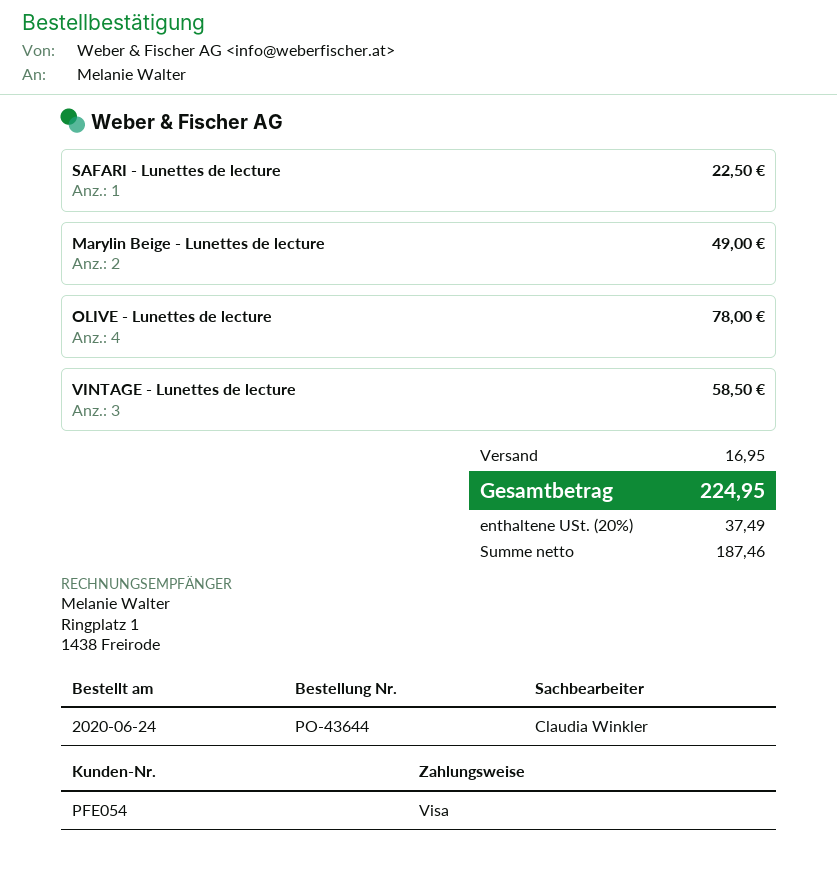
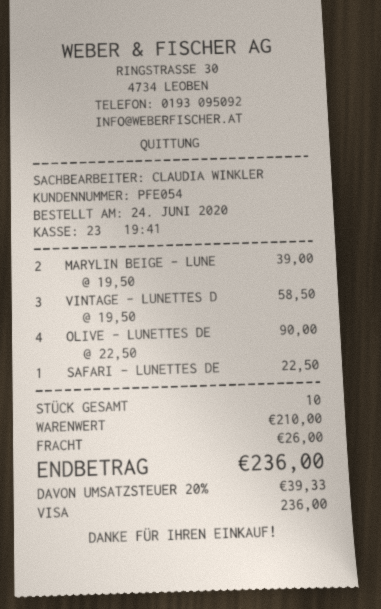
Marylin Beige - Lunettes de lecture: 2 for 49.00 -> 2 for 39.00
OLIVE - Lunettes de lecture: 4 for 78.00 -> 4 for 90.00
shipping: 16.95 -> 26.00
tax: 20% = 37.49 -> 20% = 39.33
total: 224.95 -> 236.00

